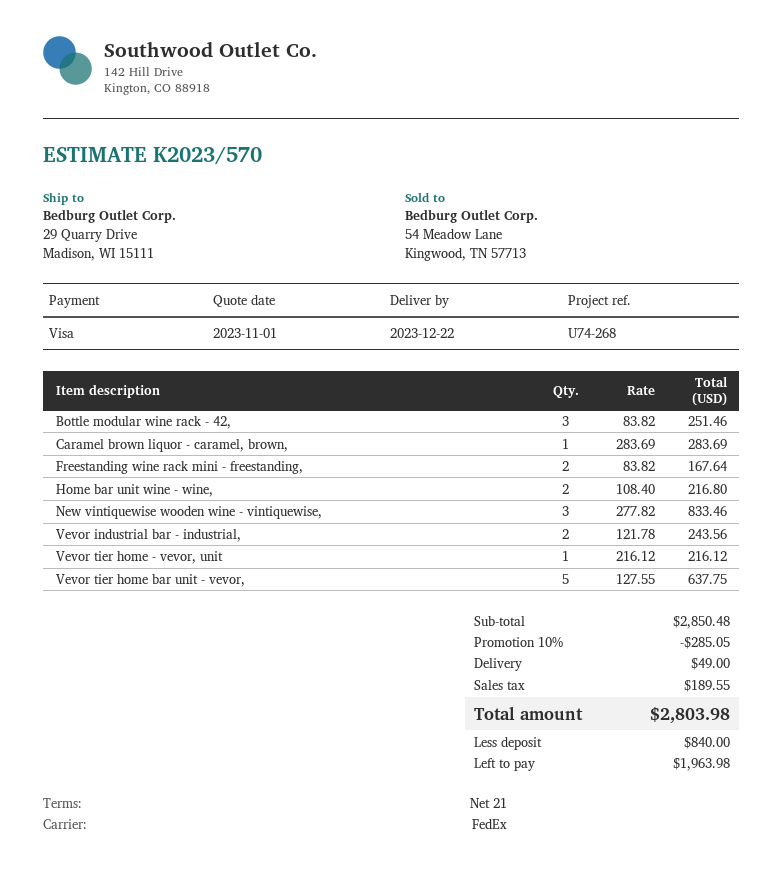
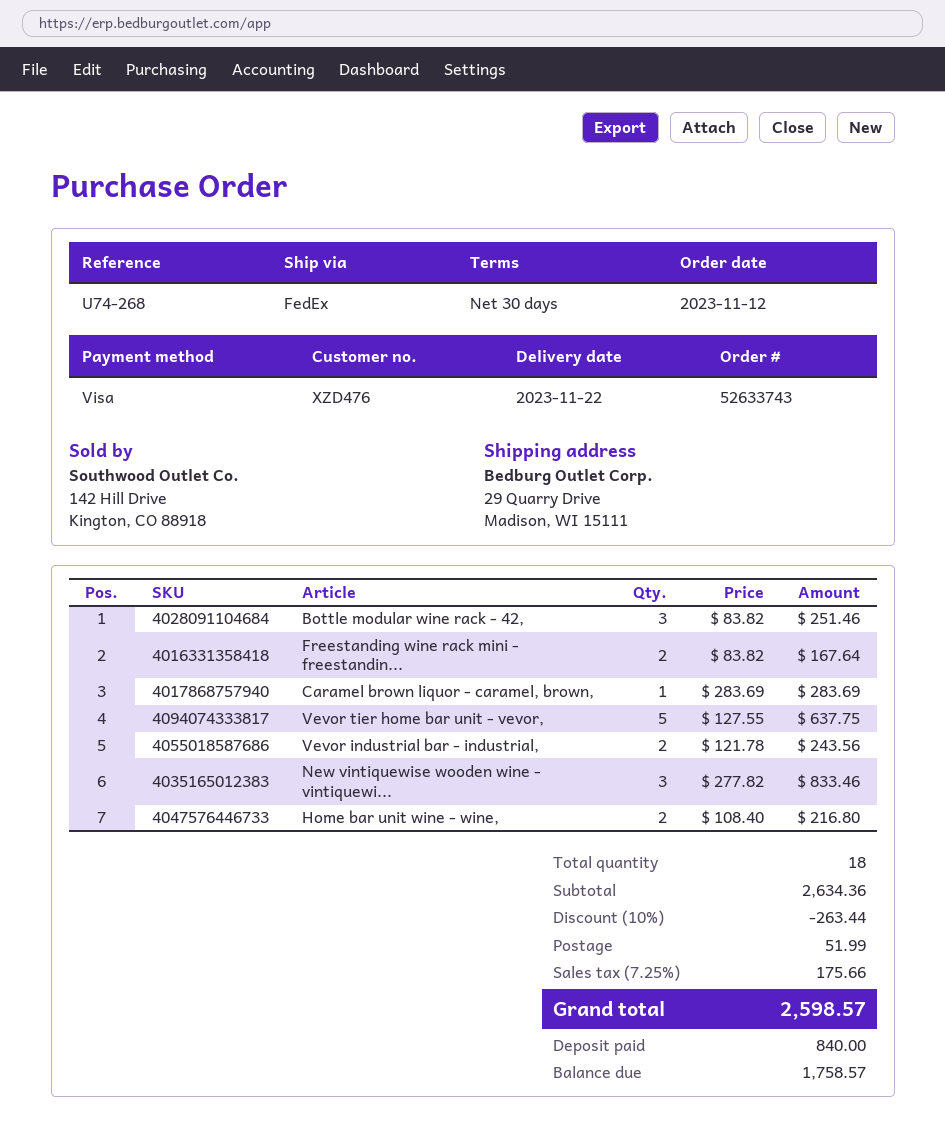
delivery date: 2023-12-22 -> 2023-11-22
payment terms: 21 days -> 30 days
Vevor tier home - vevor, unit: 1 x 216.12 = 216.12 -> none
subtotal: 2850.48 -> 2634.36
discount: 10% = 285.05 -> 10% = 263.44
shipping: 49.00 -> 51.99
tax: 189.55 -> 175.66
total: 2803.98 -> 2598.57
balance: 1963.98 -> 1758.57

